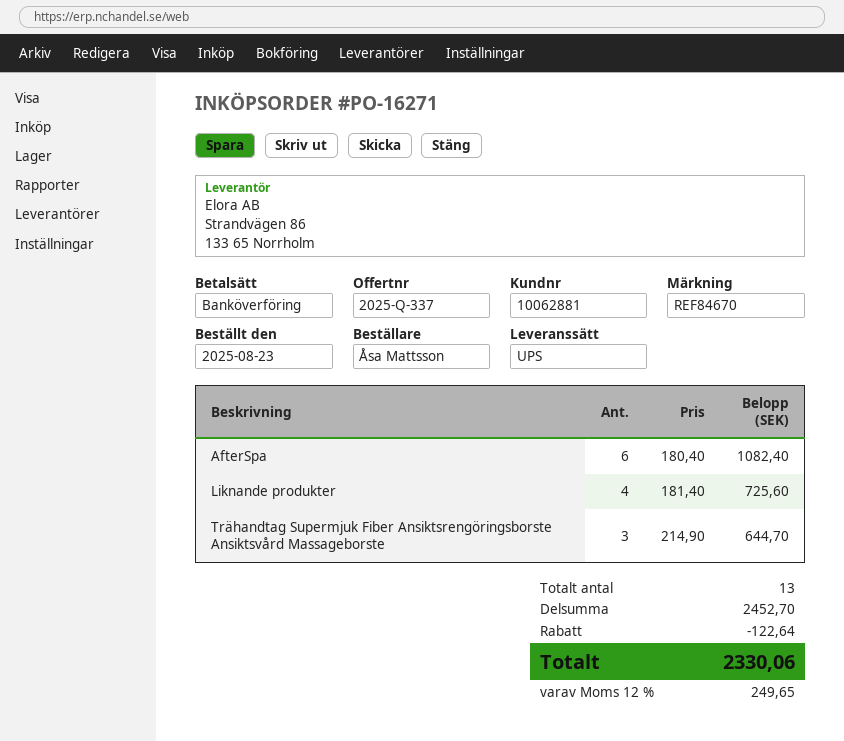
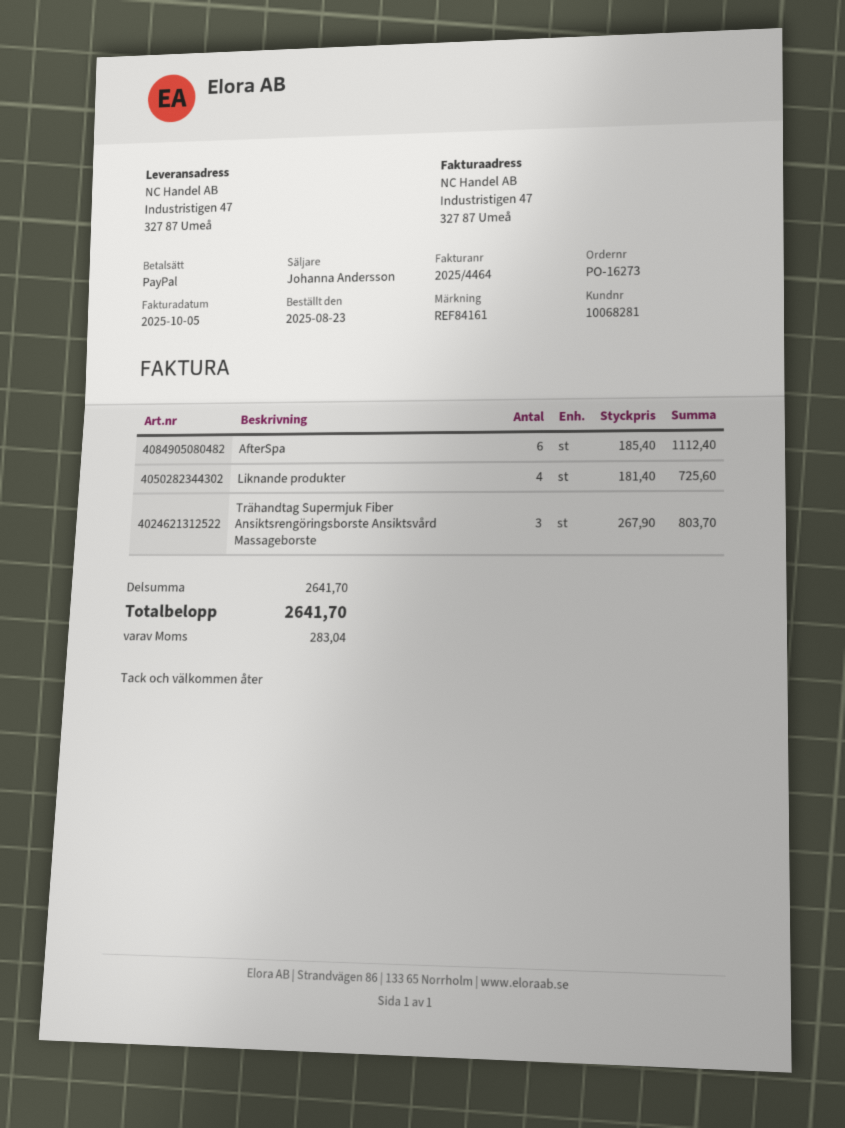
order number: PO-16271 -> PO-16273
customer number: 10062881 -> 10068281
reference: REF84670 -> REF84161
payment method: bank transfer -> PayPal
AfterSpa: 6 x 180.40 = 1082.40 -> 6 x 185.40 = 1112.40
Trähandtag Supermjuk Fiber Ansiktsrengöringsborste Ansiktsvård Massageborste: 3 x 214.90 = 644.70 -> 3 x 267.90 = 803.70
subtotal: 2452.70 -> 2641.70
discount: 122.64 -> none
tax: 249.65 -> 283.04
total: 2330.06 -> 2641.70

